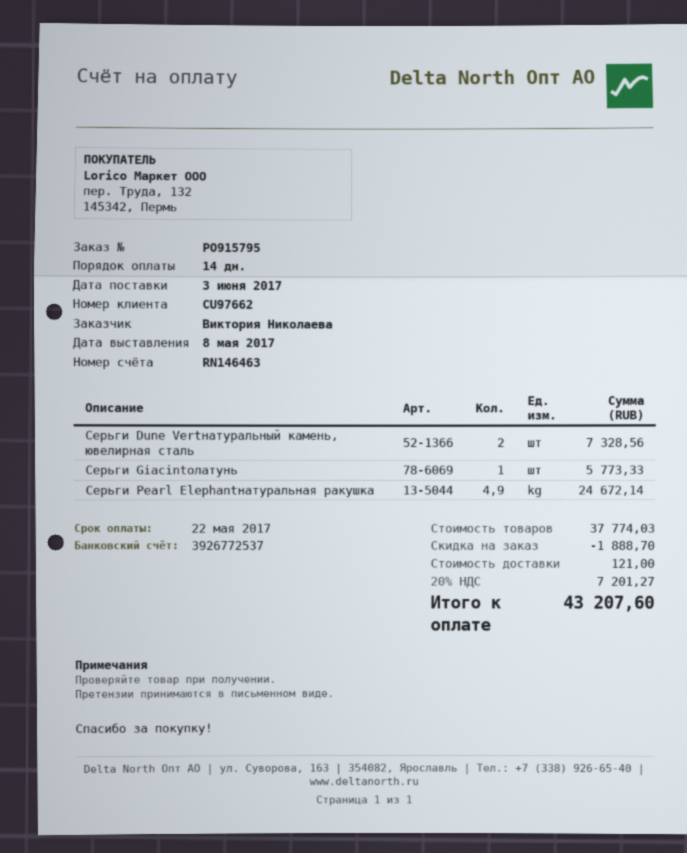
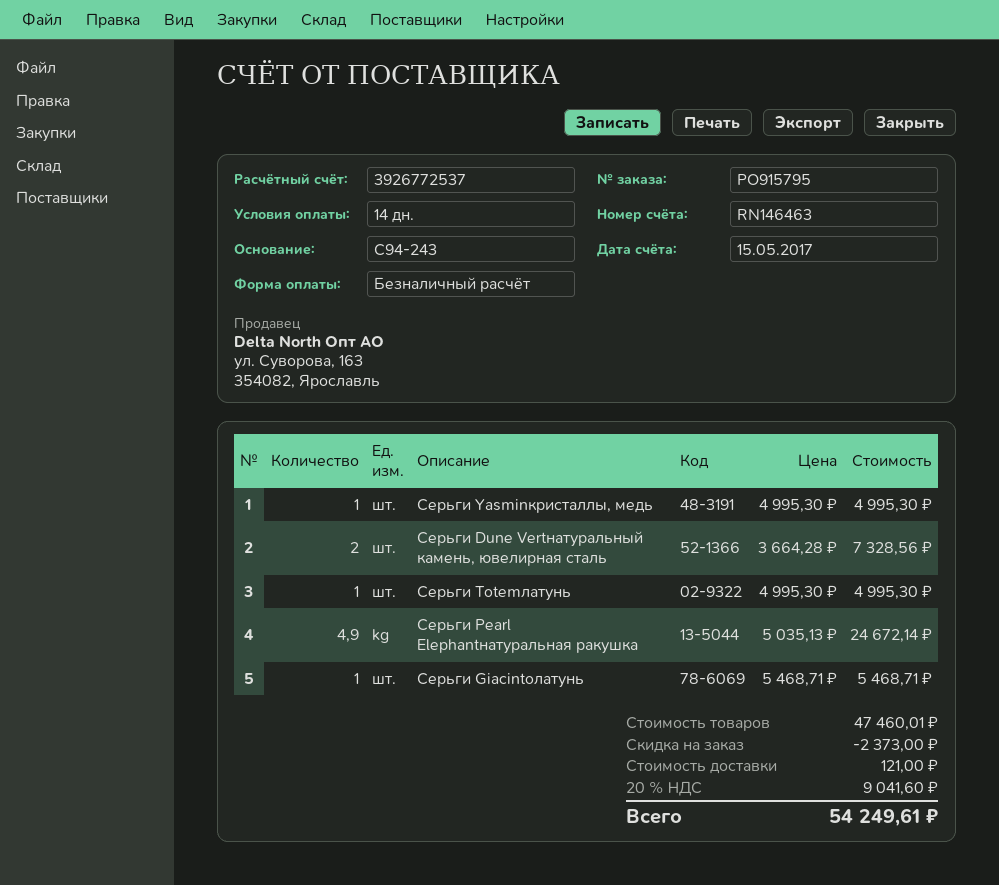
invoice date: 2017-05-08 -> 2017-05-15
Серьги Giacintoлатунь: 1 for 5773.33 -> 1 for 5468.71
Серьги Yasminкристаллы, медь: none -> 1 for 4995.30
Серьги Totemлатунь: none -> 1 for 4995.30
subtotal: 37774.03 -> 47460.01
discount: 1888.70 -> 2373.00
tax: 20% = 7201.27 -> 20% = 9041.60
total: 43207.60 -> 54249.61

